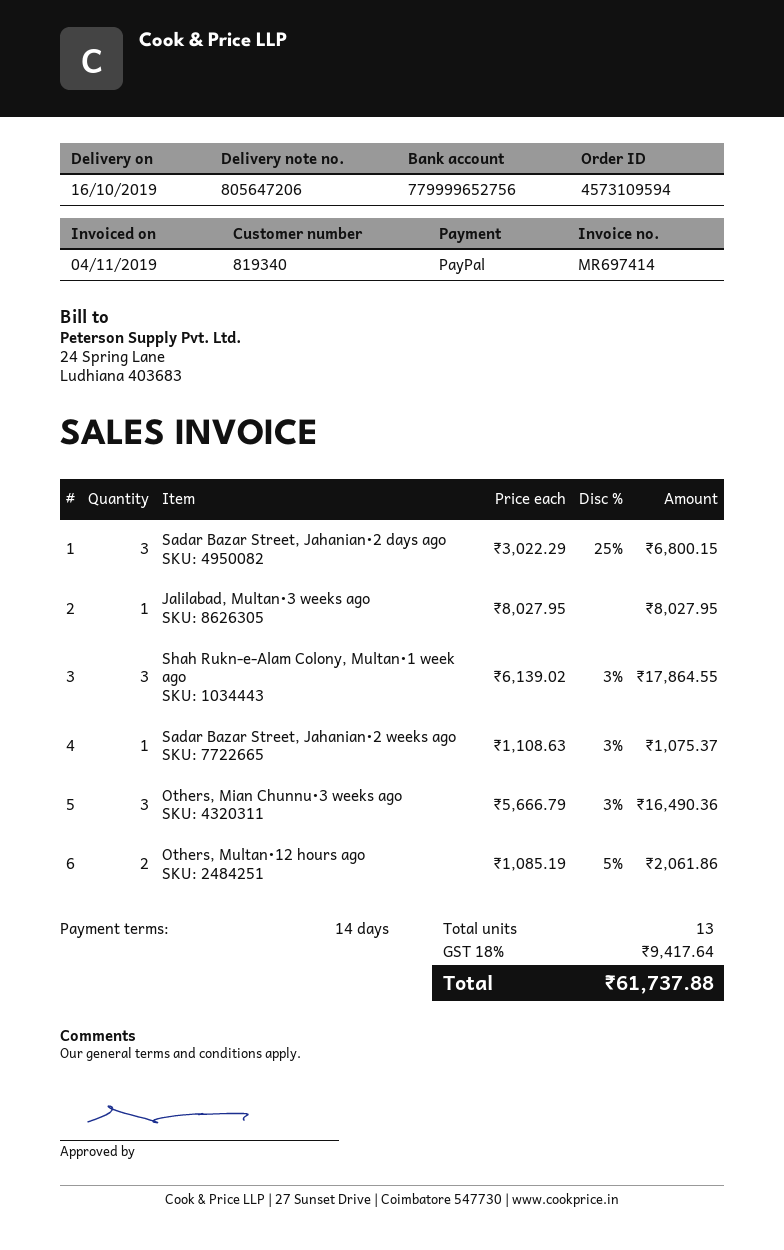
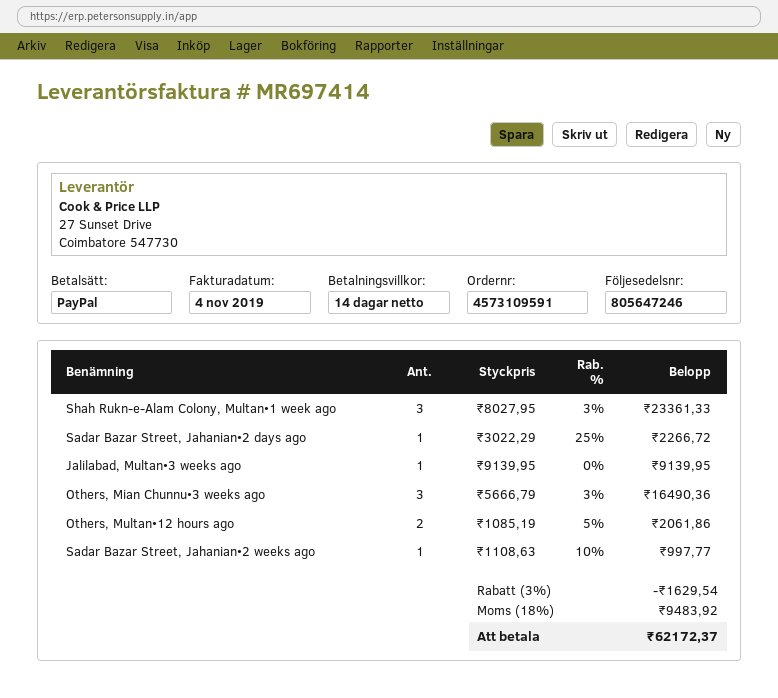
order number: 4573109594 -> 4573109591
delivery note number: 805647206 -> 805647246
Sadar Bazar Street, Jahanian•2 days ago: 3 x 3022.29 - 25% = 6800.15 -> 1 x 3022.29 - 25% = 2266.72
Jalilabad, Multan•3 weeks ago: 1 x 8027.95 = 8027.95 -> 1 x 9139.95 = 9139.95
Shah Rukn-e-Alam Colony, Multan•1 week ago: 3 x 6139.02 - 3% = 17864.55 -> 3 x 8027.95 - 3% = 23361.33
Sadar Bazar Street, Jahanian•2 weeks ago: 1 x 1108.63 - 3% = 1075.37 -> 1 x 1108.63 - 10% = 997.77
discount: none -> 3% = 1629.54
tax: 18% = 9417.64 -> 18% = 9483.92
total: 61737.88 -> 62172.37

